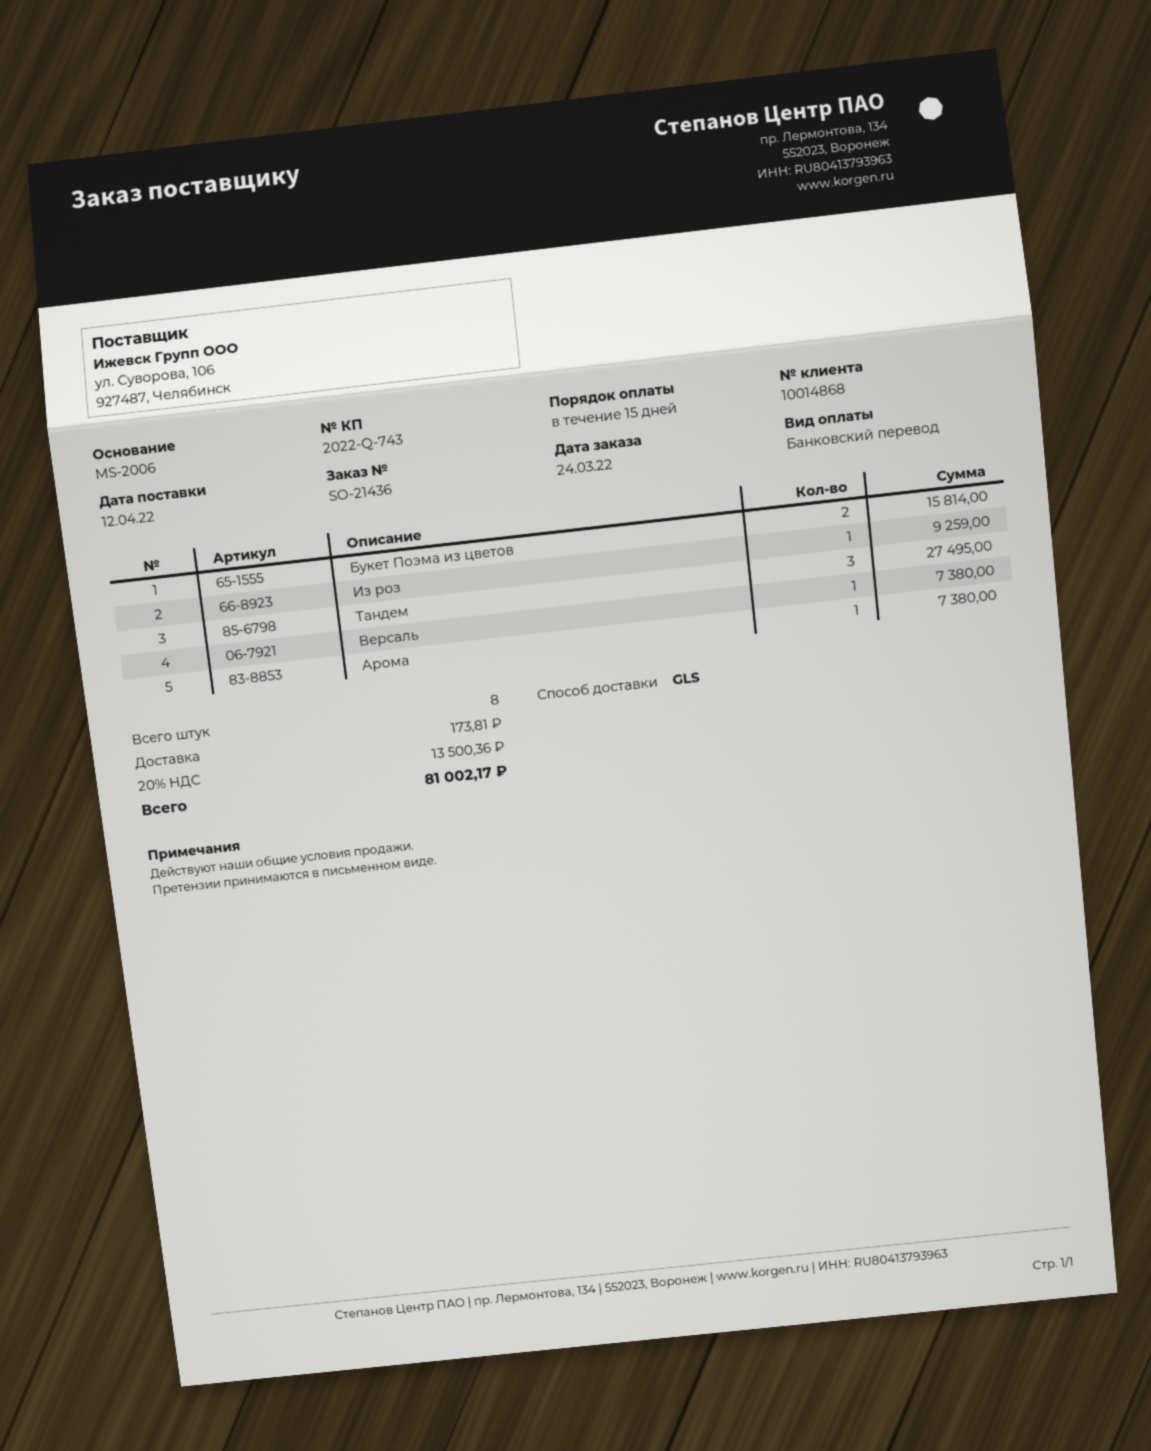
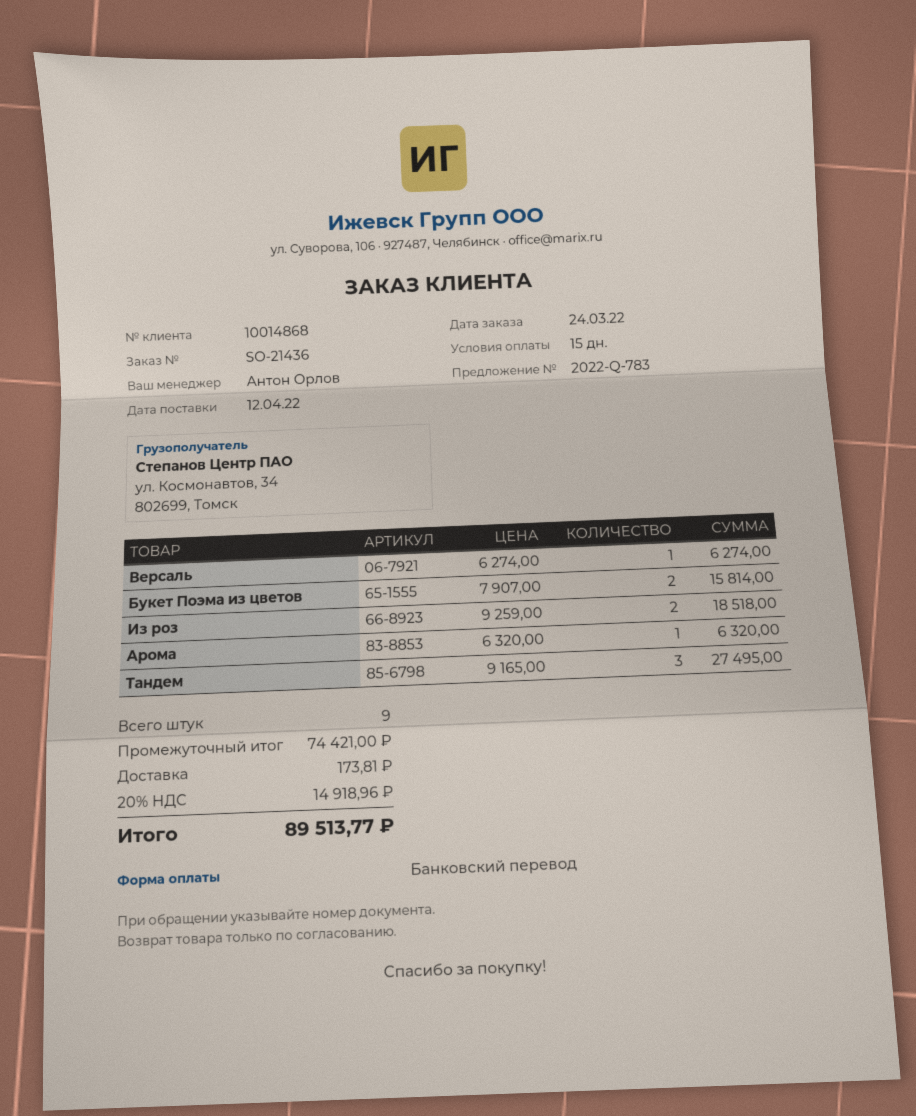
quote number: 2022-Q-743 -> 2022-Q-783
Из роз: 1 for 9259.00 -> 2 for 18518.00
Версаль: 1 for 7380.00 -> 1 for 6274.00
Арома: 1 for 7380.00 -> 1 for 6320.00
total quantity: 8 -> 9
tax: 20% = 13500.36 -> 20% = 14918.96
total: 81002.17 -> 89513.77

